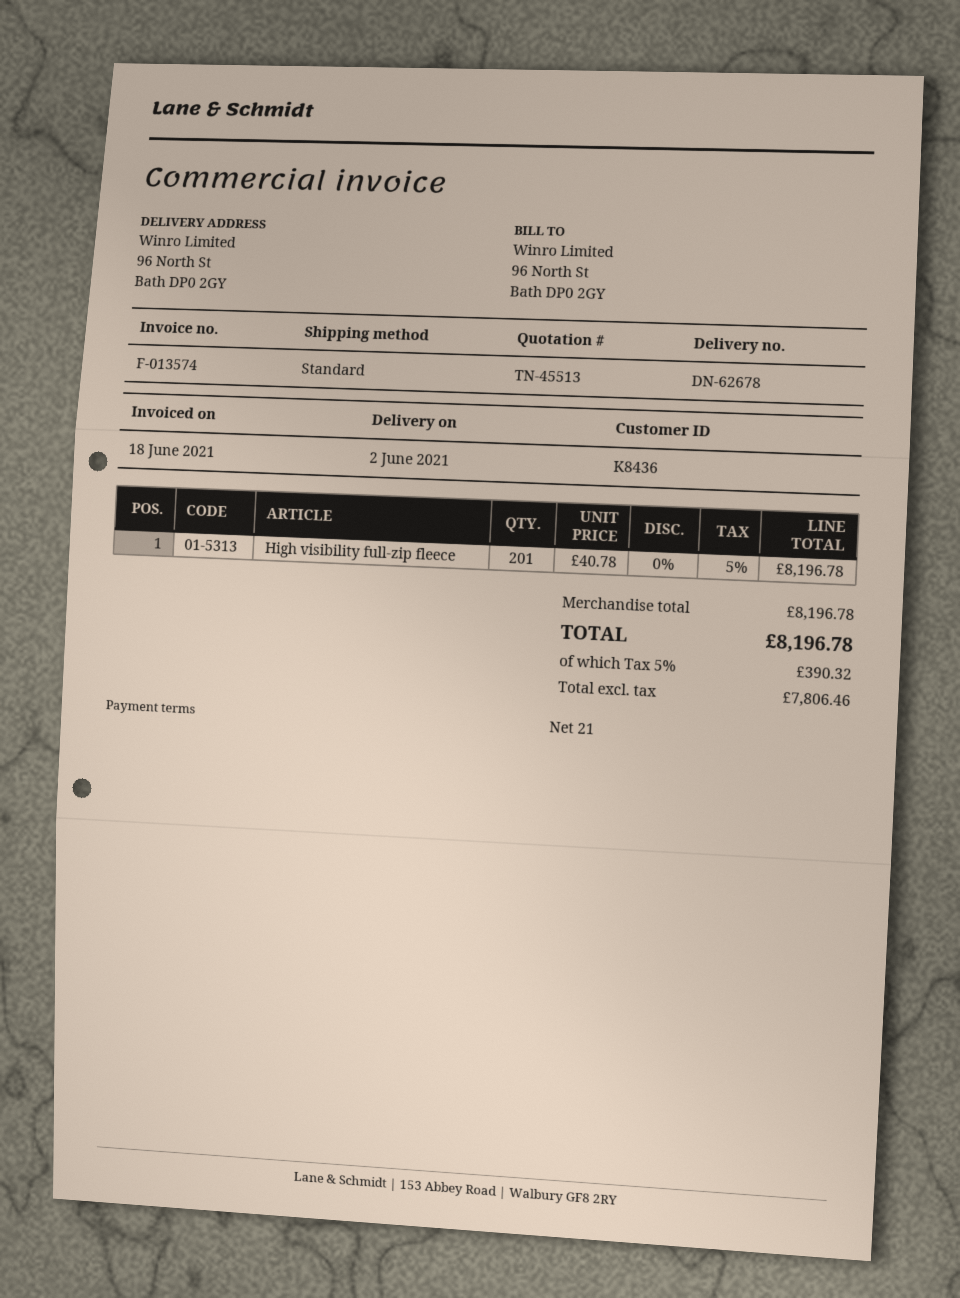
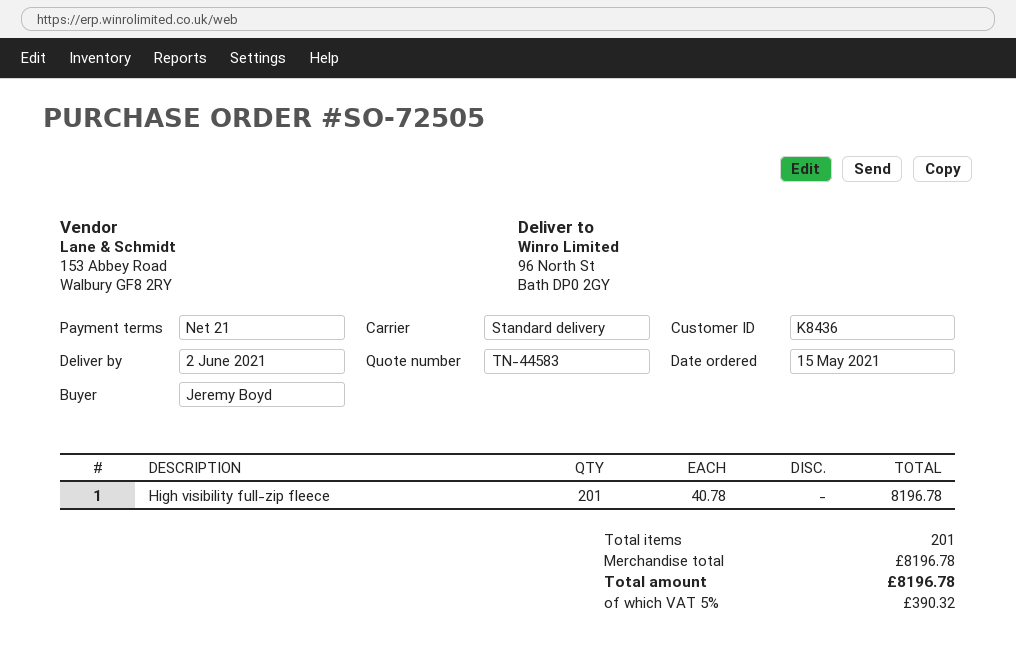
quote number: TN-45513 -> TN-44583

